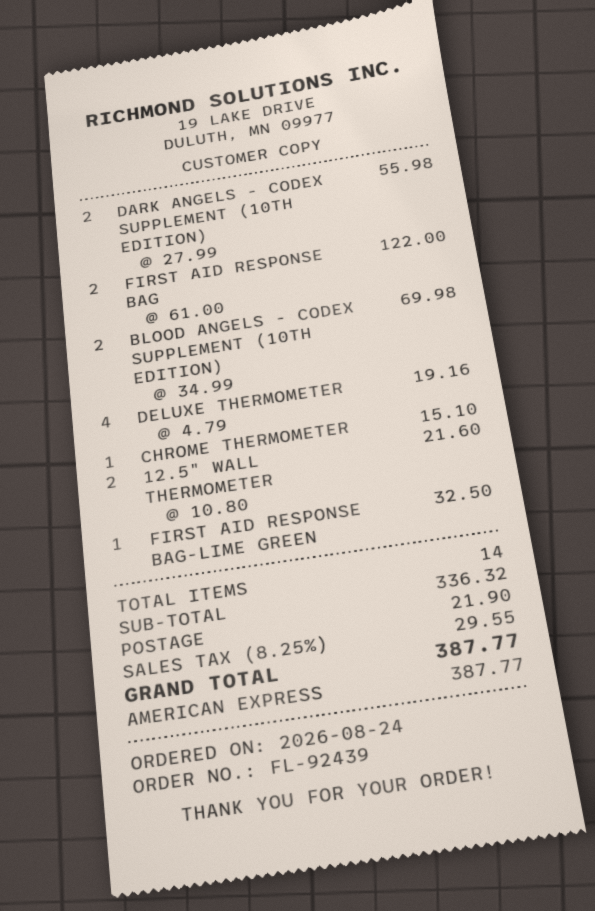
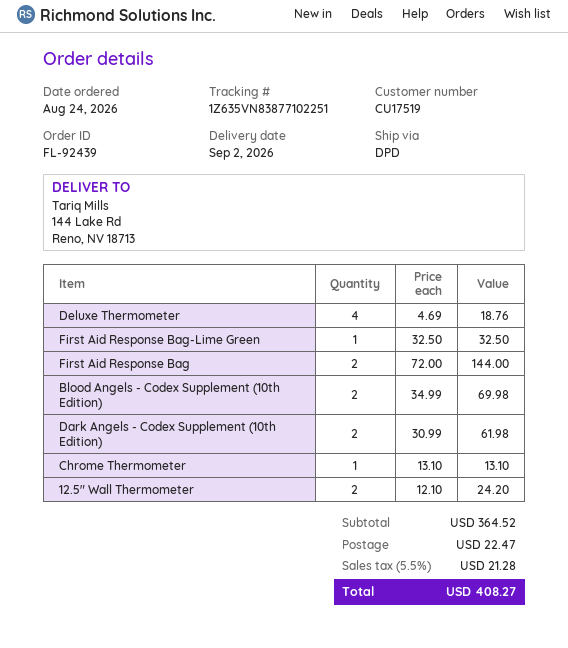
DARK ANGELS - CODEX SUPPLEMENT (10TH EDITION): 2 x 27.99 = 55.98 -> 2 x 30.99 = 61.98
FIRST AID RESPONSE BAG: 2 x 61.00 = 122.00 -> 2 x 72.00 = 144.00
DELUXE THERMOMETER: 4 x 4.79 = 19.16 -> 4 x 4.69 = 18.76
CHROME THERMOMETER: 1 x 15.10 = 15.10 -> 1 x 13.10 = 13.10
12.5" WALL THERMOMETER: 2 x 10.80 = 21.60 -> 2 x 12.10 = 24.20
subtotal: 336.32 -> 364.52
shipping: 21.90 -> 22.47
tax: 8.25% = 29.55 -> 5.5% = 21.28
total: 387.77 -> 408.27

